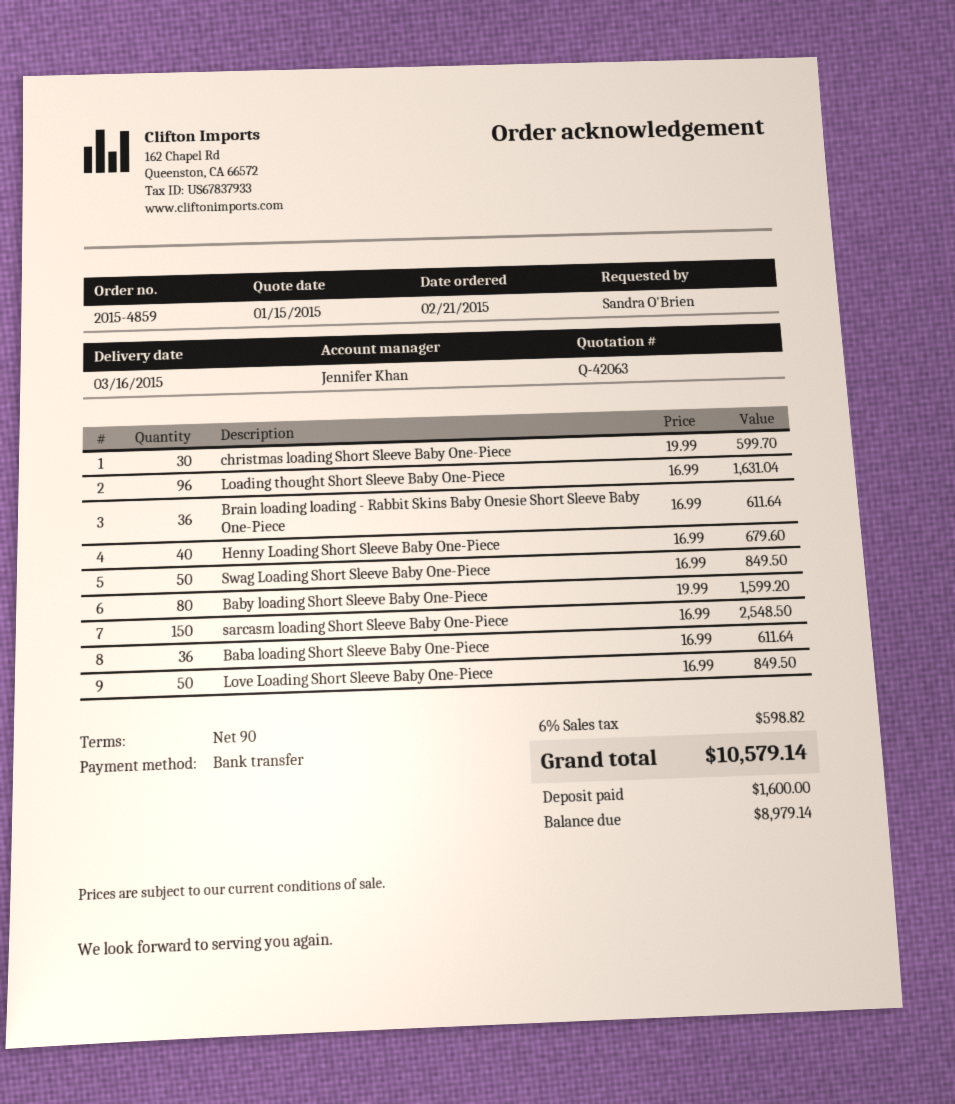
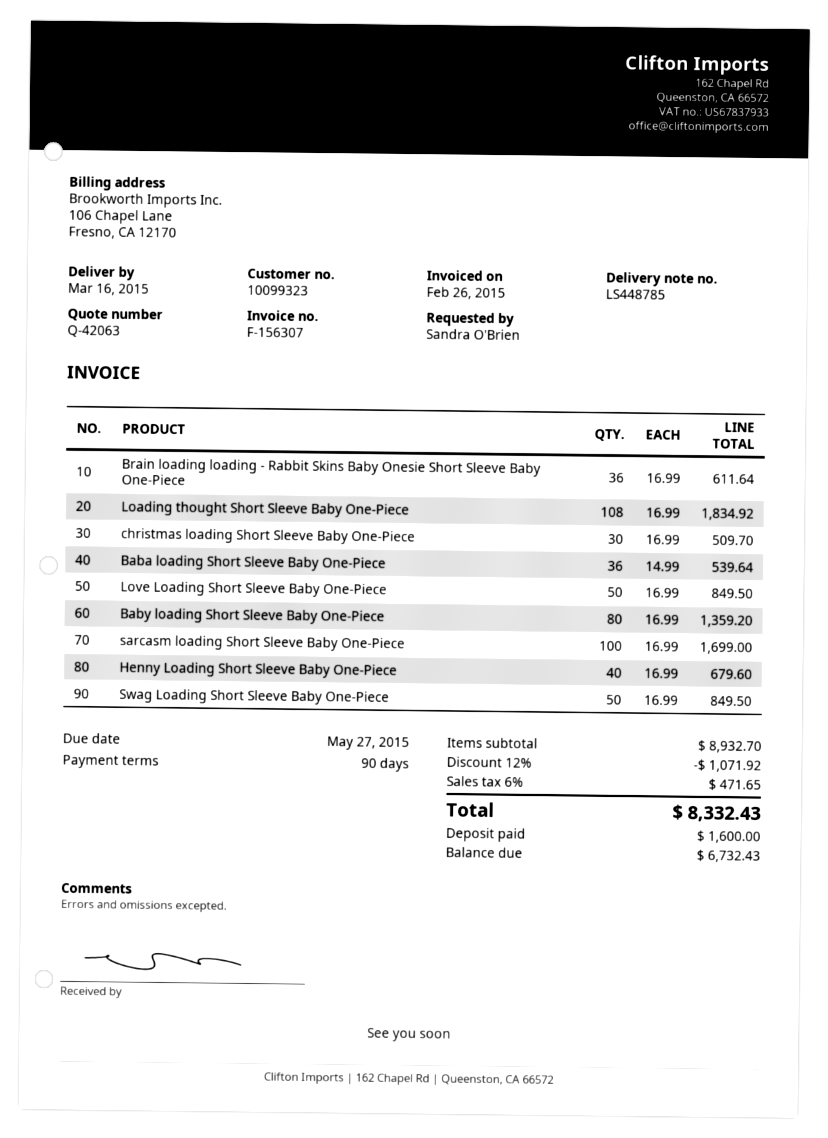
christmas loading Short Sleeve Baby One-Piece: 30 x 19.99 = 599.70 -> 30 x 16.99 = 509.70
Loading thought Short Sleeve Baby One-Piece: 96 x 16.99 = 1631.04 -> 108 x 16.99 = 1834.92
Baby loading Short Sleeve Baby One-Piece: 80 x 19.99 = 1599.20 -> 80 x 16.99 = 1359.20
sarcasm loading Short Sleeve Baby One-Piece: 150 x 16.99 = 2548.50 -> 100 x 16.99 = 1699.00
Baba loading Short Sleeve Baby One-Piece: 36 x 16.99 = 611.64 -> 36 x 14.99 = 539.64
discount: none -> 12% = 1071.92
tax: 6% = 598.82 -> 6% = 471.65
total: 10579.14 -> 8332.43
balance: 8979.14 -> 6732.43

